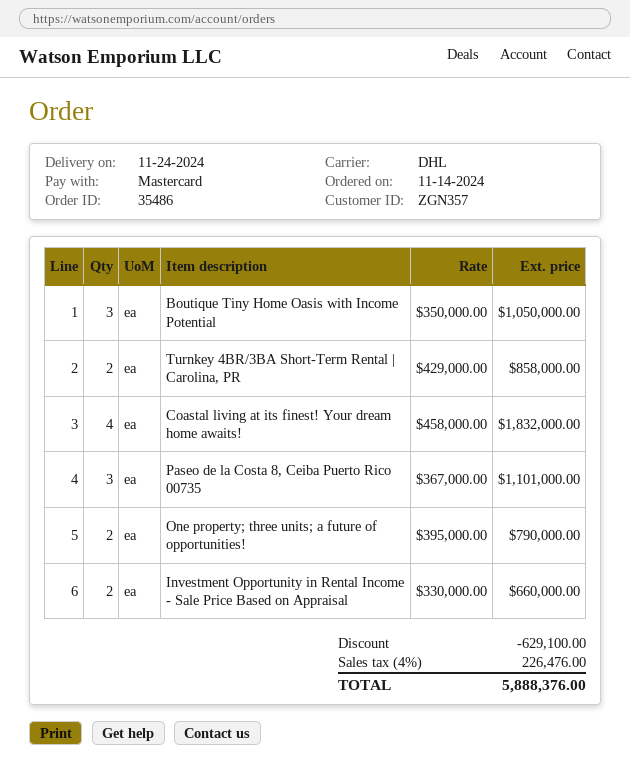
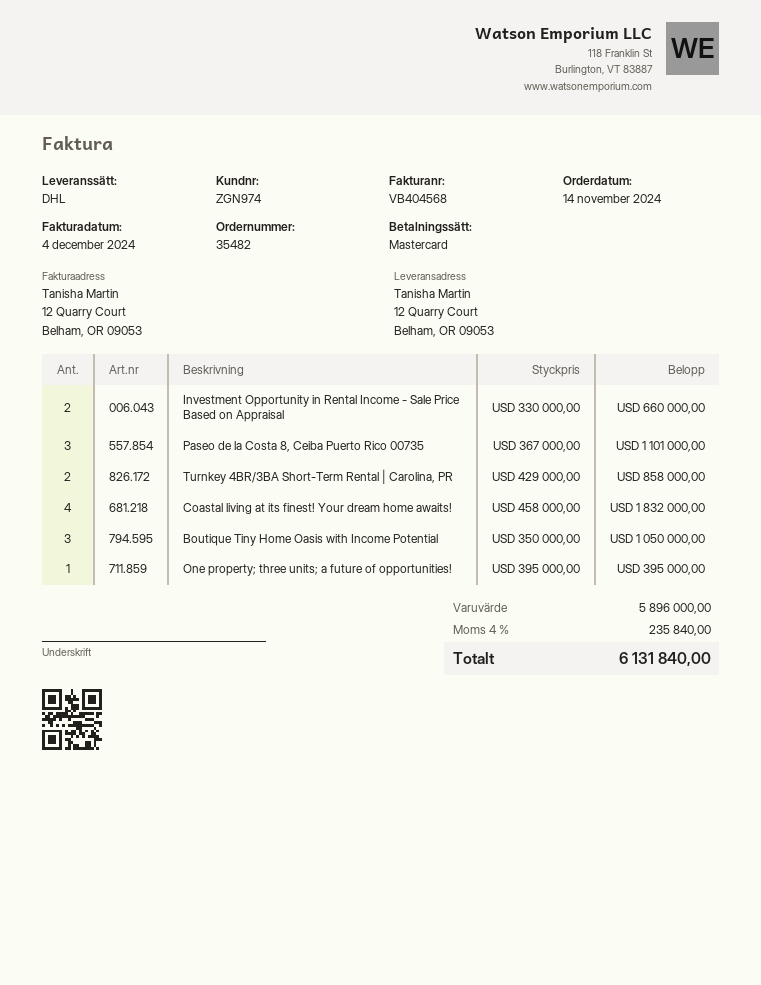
order number: 35486 -> 35482
customer number: ZGN357 -> ZGN974
One property; three units; a future of opportunities!: 2 x 395000.00 = 790000.00 -> 1 x 395000.00 = 395000.00
discount: 629100.00 -> none
tax: 4% = 226476.00 -> 4% = 235840.00
total: 5888376.00 -> 6131840.00

